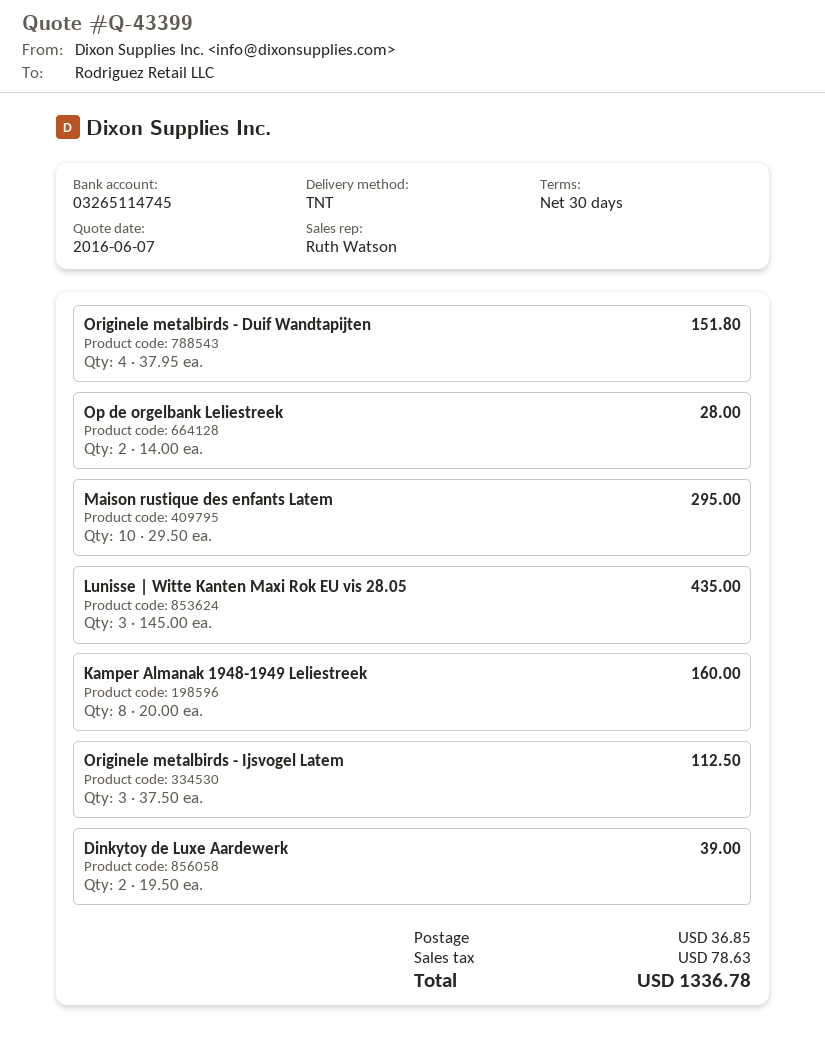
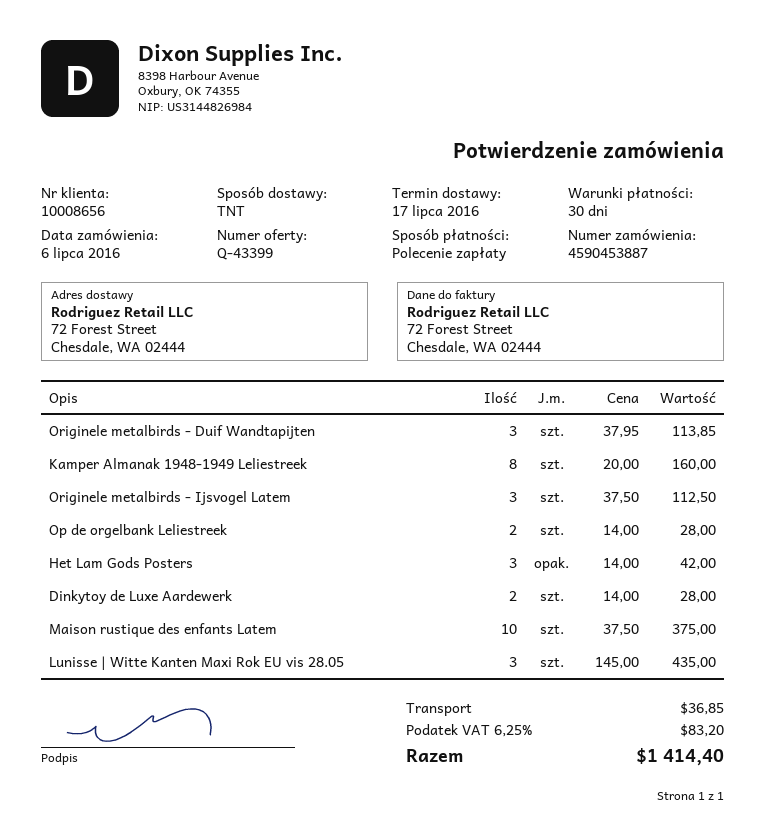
Originele metalbirds - Duif Wandtapijten: 4 x 37.95 = 151.80 -> 3 x 37.95 = 113.85
Maison rustique des enfants Latem: 10 x 29.50 = 295.00 -> 10 x 37.50 = 375.00
Dinkytoy de Luxe Aardewerk: 2 x 19.50 = 39.00 -> 2 x 14.00 = 28.00
Het Lam Gods Posters: none -> 3 x 14.00 = 42.00
tax: 78.63 -> 83.20
total: 1336.78 -> 1414.40

